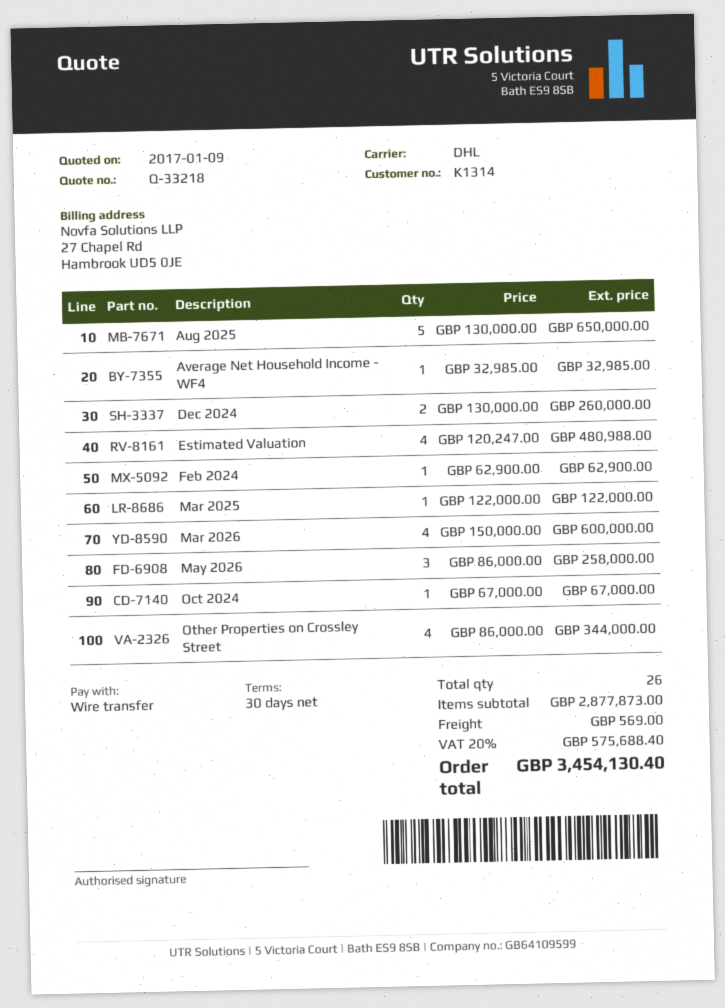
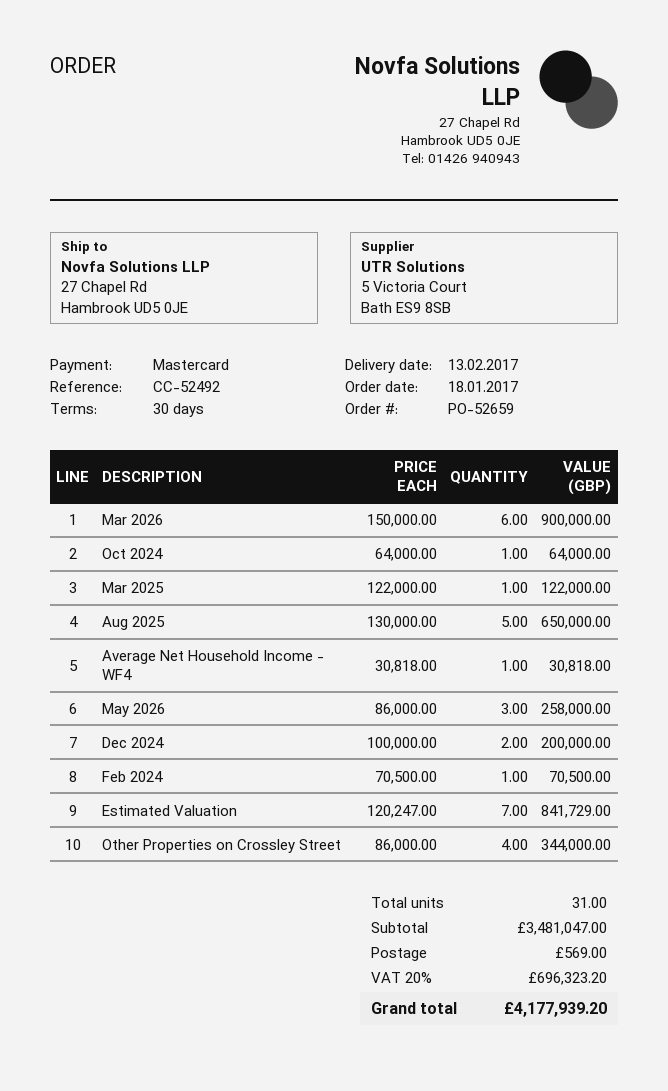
payment method: bank transfer -> Mastercard
Average Net Household Income - WF4: 1 x 32985.00 = 32985.00 -> 1 x 30818.00 = 30818.00
Dec 2024: 2 x 130000.00 = 260000.00 -> 2 x 100000.00 = 200000.00
Estimated Valuation: 4 x 120247.00 = 480988.00 -> 7 x 120247.00 = 841729.00
Feb 2024: 1 x 62900.00 = 62900.00 -> 1 x 70500.00 = 70500.00
Mar 2026: 4 x 150000.00 = 600000.00 -> 6 x 150000.00 = 900000.00
Oct 2024: 1 x 67000.00 = 67000.00 -> 1 x 64000.00 = 64000.00
total quantity: 26 -> 31
subtotal: 2877873.00 -> 3481047.00
tax: 20% = 575688.40 -> 20% = 696323.20
total: 3454130.40 -> 4177939.20

